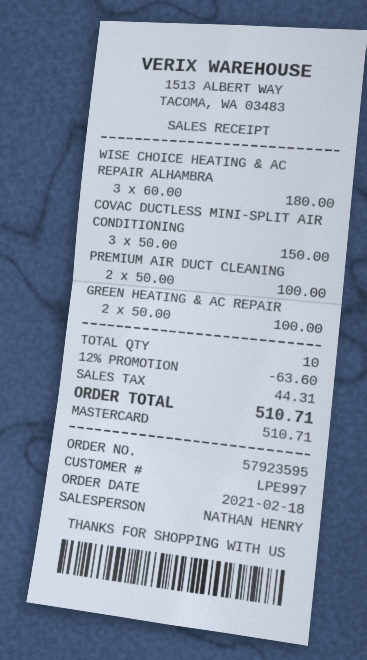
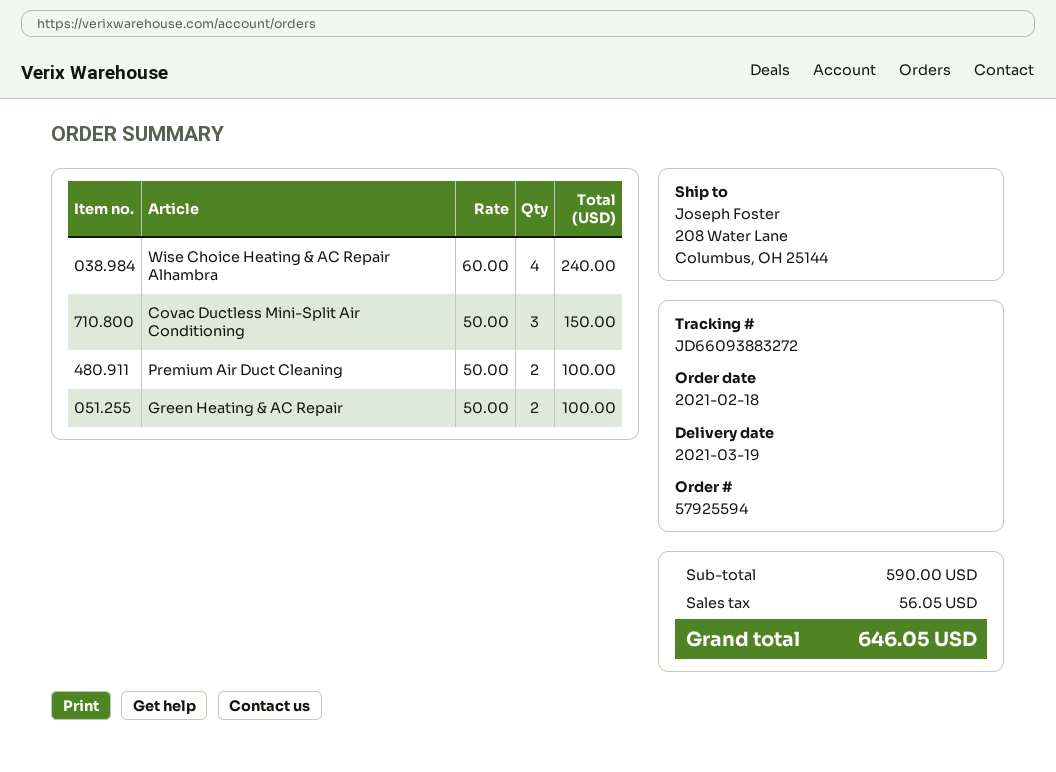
order number: 57923595 -> 57925594
WISE CHOICE HEATING & AC REPAIR ALHAMBRA: 3 x 60.00 = 180.00 -> 4 x 60.00 = 240.00
discount: 12% = 63.60 -> none
tax: 44.31 -> 56.05
total: 510.71 -> 646.05

